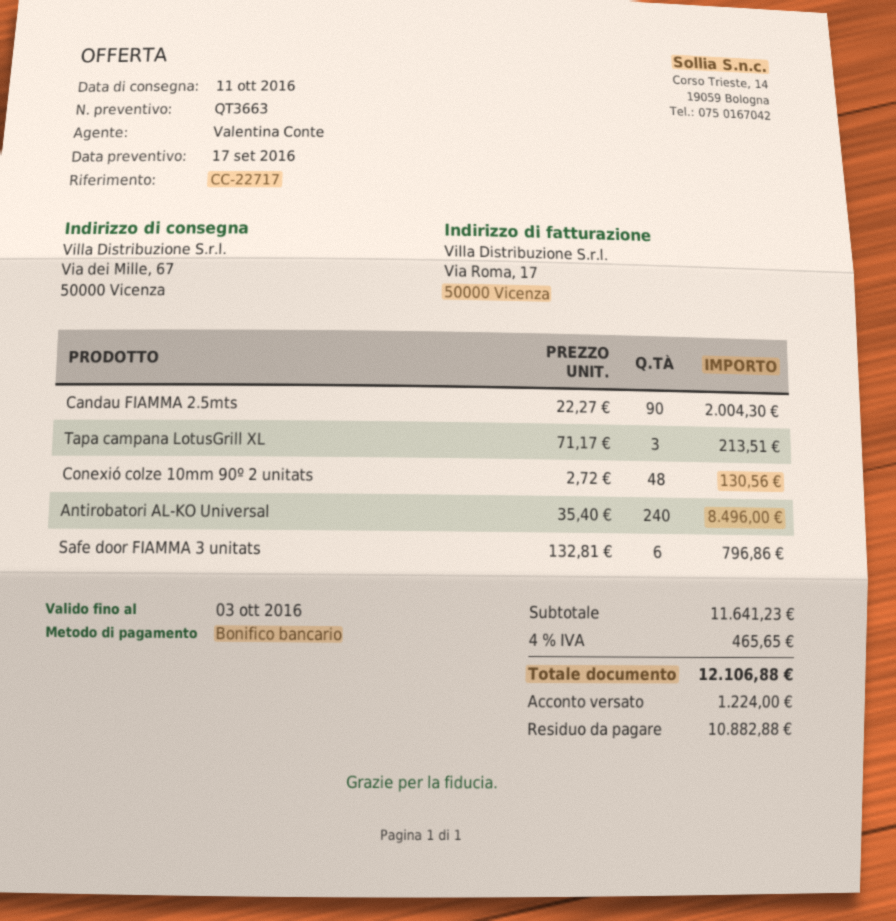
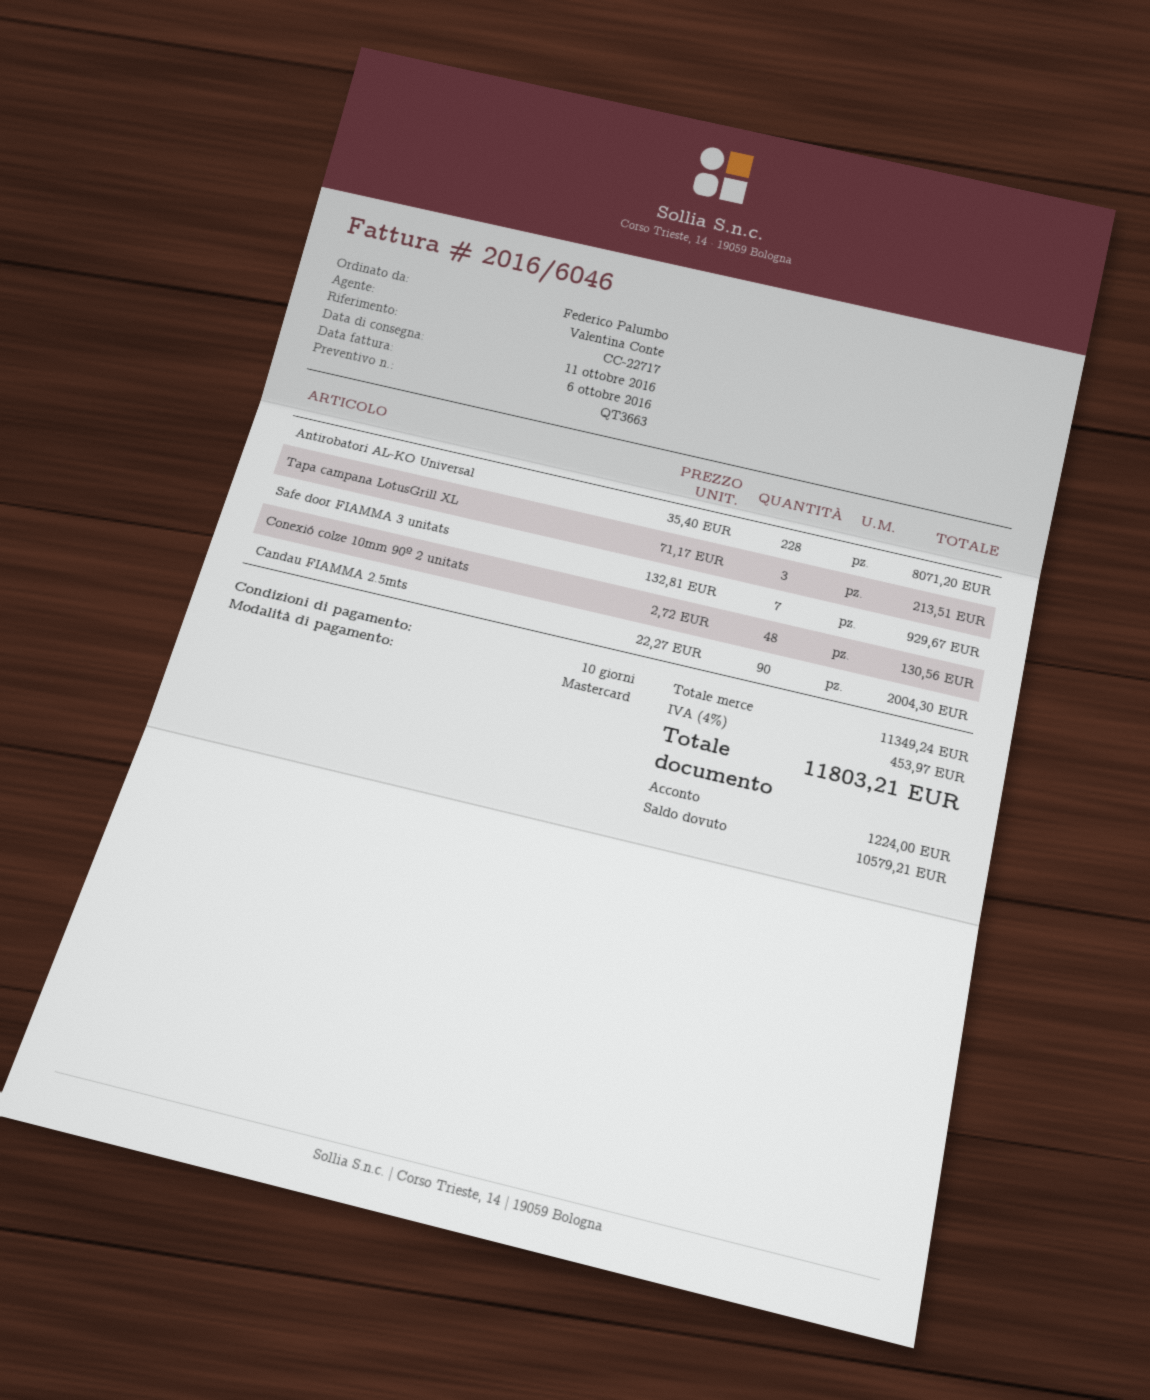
payment method: bank transfer -> Mastercard
Antirobatori AL-KO Universal: 240 x 35.40 = 8496.00 -> 228 x 35.40 = 8071.20
Safe door FIAMMA 3 unitats: 6 x 132.81 = 796.86 -> 7 x 132.81 = 929.67
subtotal: 11641.23 -> 11349.24
tax: 4% = 465.65 -> 4% = 453.97
total: 12106.88 -> 11803.21
balance: 10882.88 -> 10579.21

